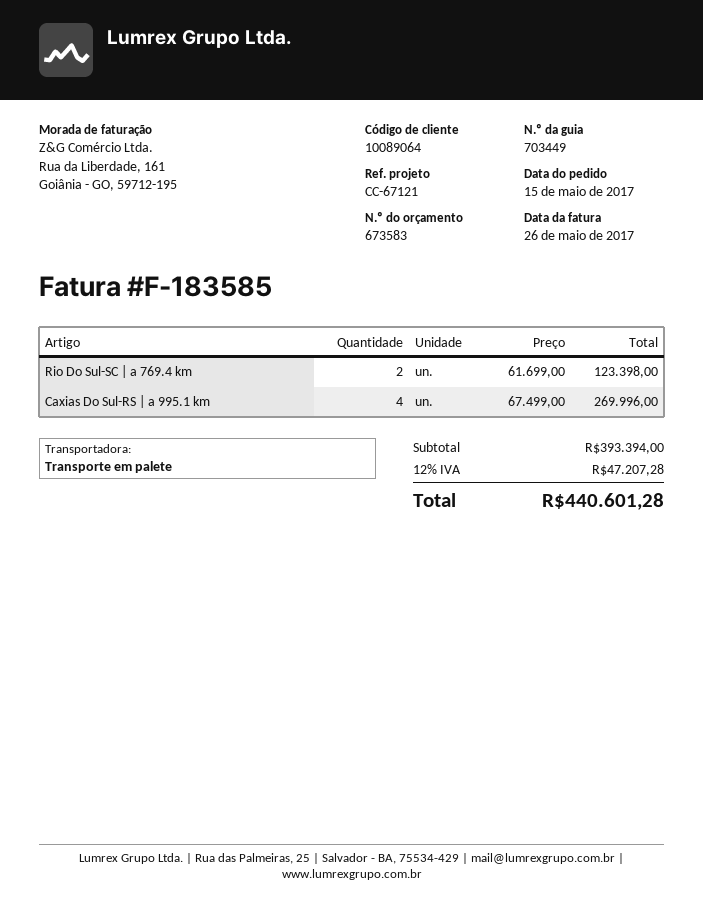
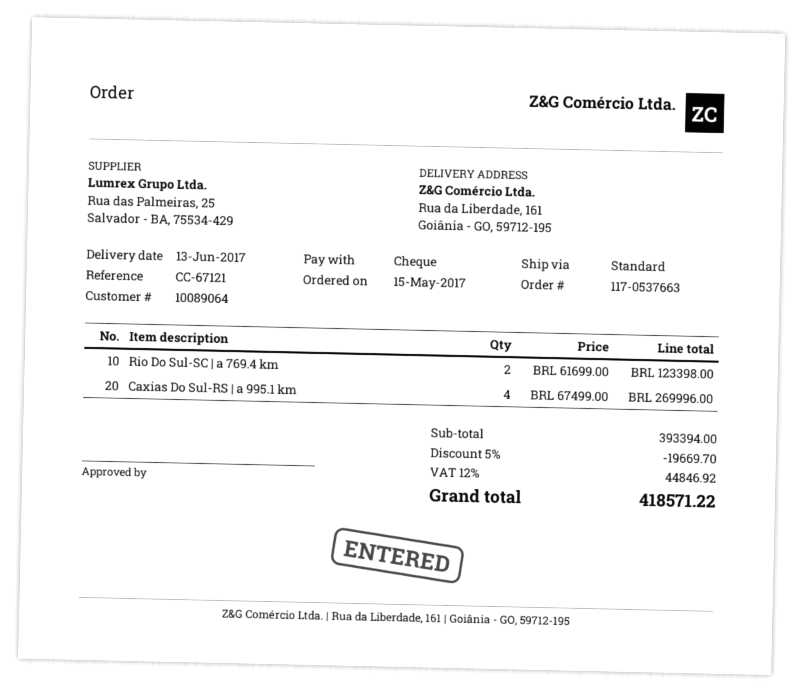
shipping method: pallet freight -> standard
discount: none -> 5% = 19669.70
tax: 12% = 47207.28 -> 12% = 44846.92
total: 440601.28 -> 418571.22

